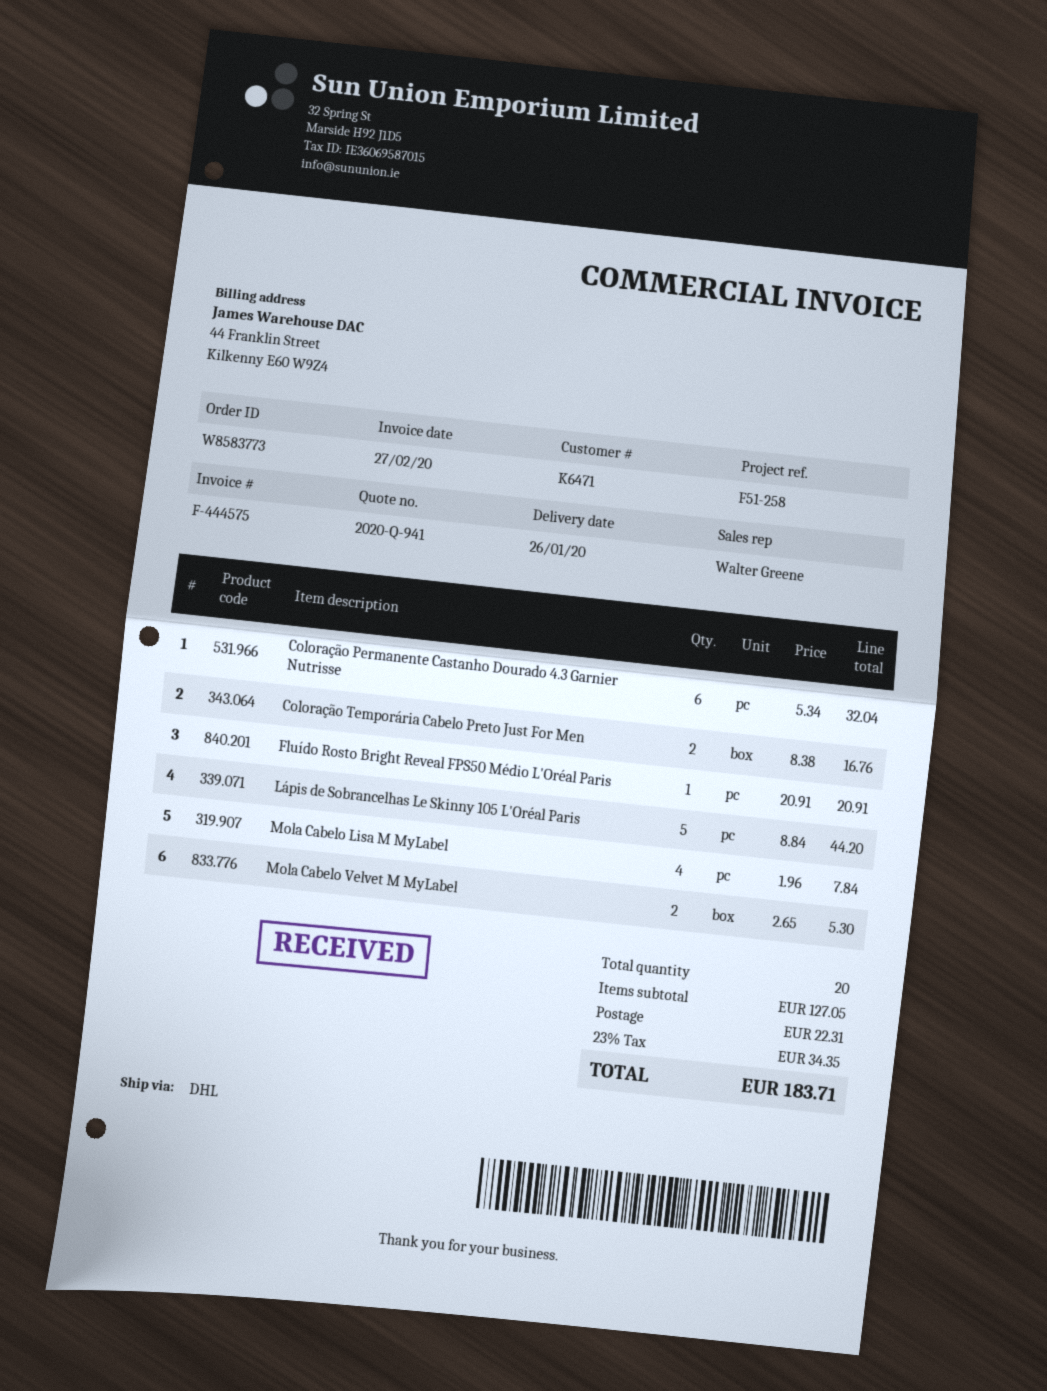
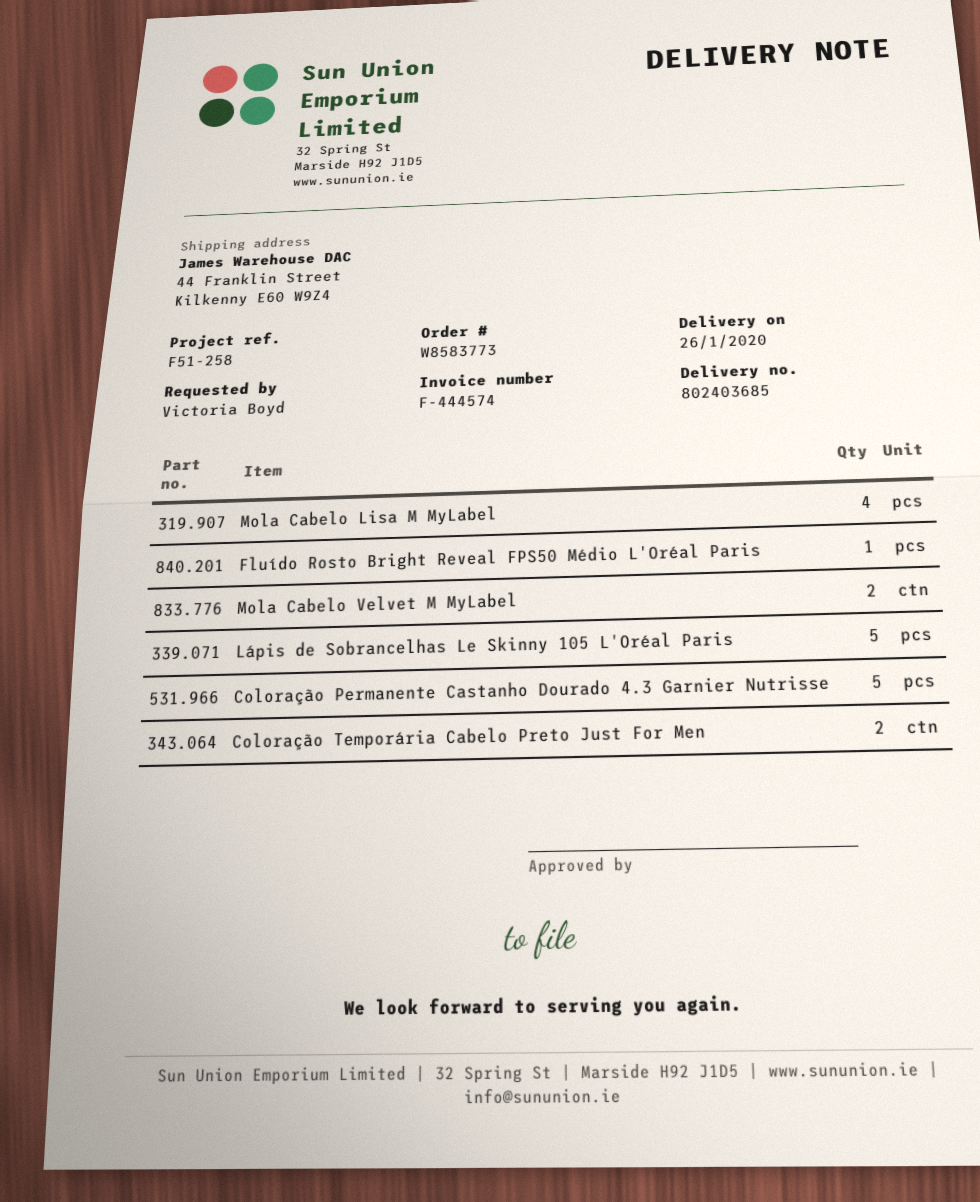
invoice number: F-444575 -> F-444574
Coloração Permanente Castanho Dourado 4.3 Garnier Nutrisse: 6 -> 5

